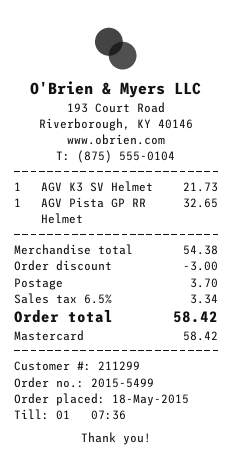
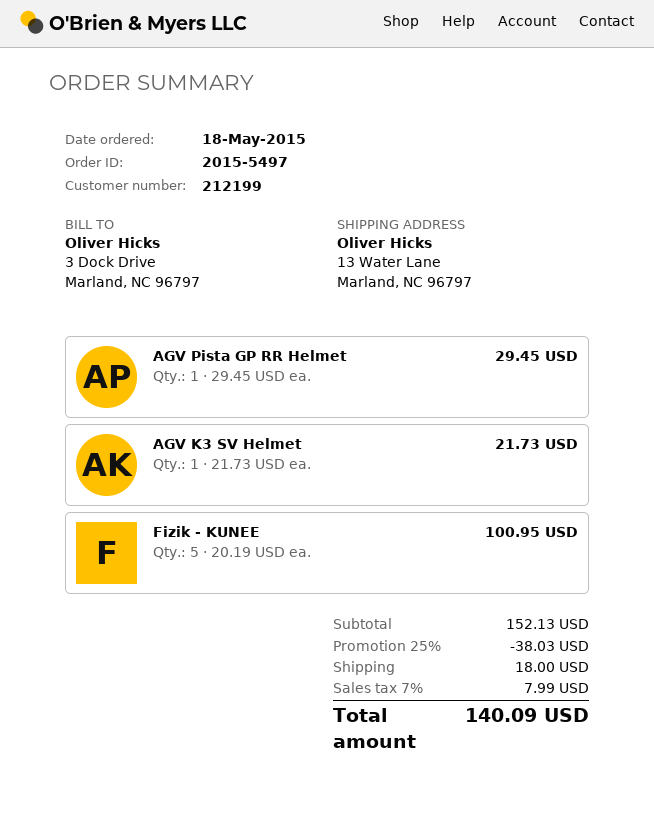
order number: 2015-5499 -> 2015-5497
customer number: 211299 -> 212199
AGV Pista GP RR Helmet: 1 x 32.65 = 32.65 -> 1 x 29.45 = 29.45
Fizik - KUNEE: none -> 5 x 20.19 = 100.95
subtotal: 54.38 -> 152.13
discount: 3.00 -> 38.03
shipping: 3.70 -> 18.00
tax: 6.5% = 3.34 -> 7% = 7.99
total: 58.42 -> 140.09

